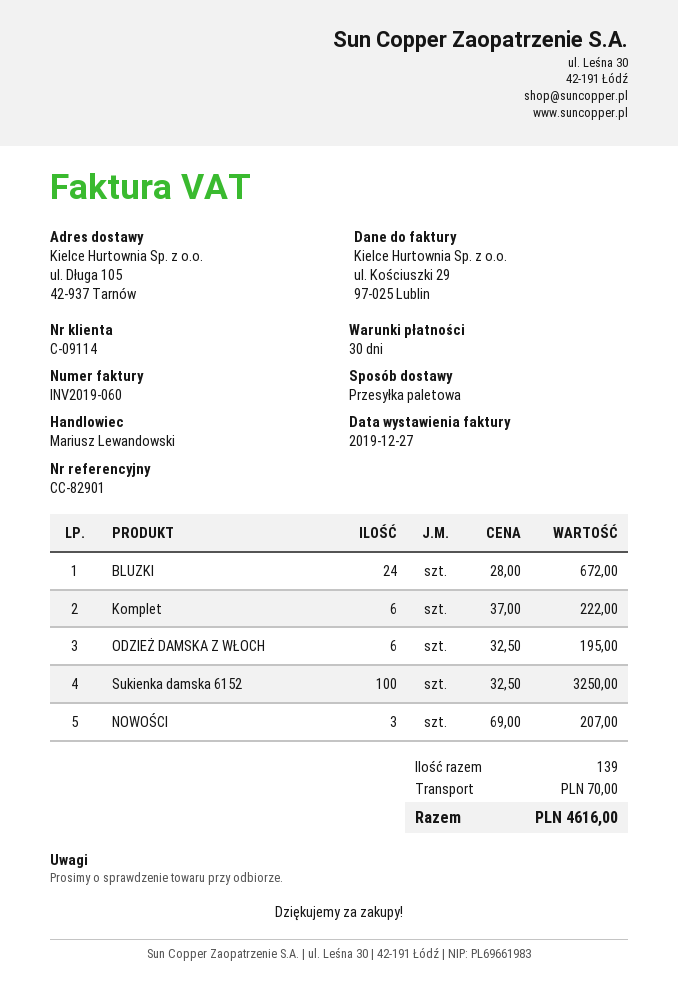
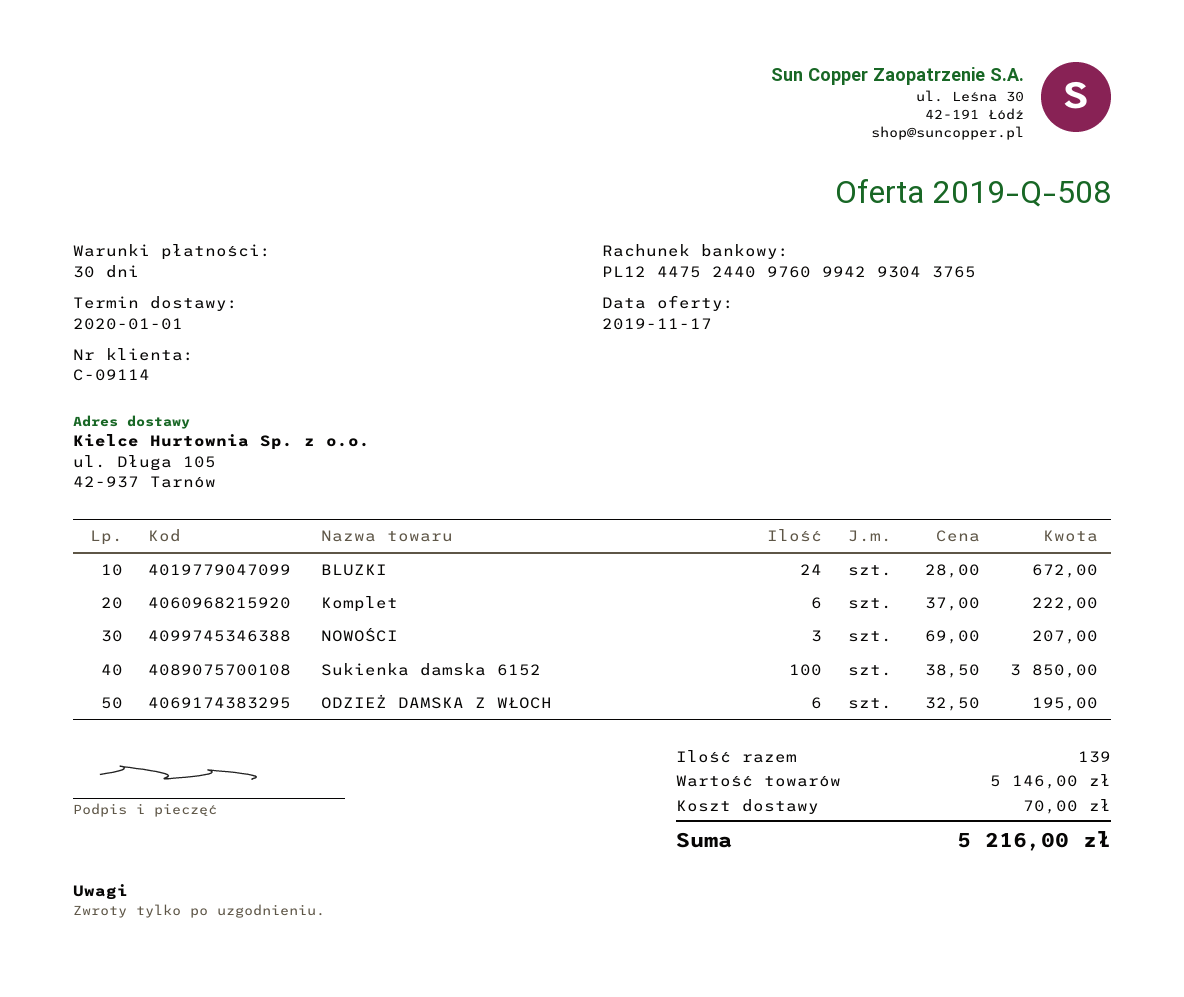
Sukienka damska 6152: 100 x 32.50 = 3250.00 -> 100 x 38.50 = 3850.00
total: 4616.00 -> 5216.00

